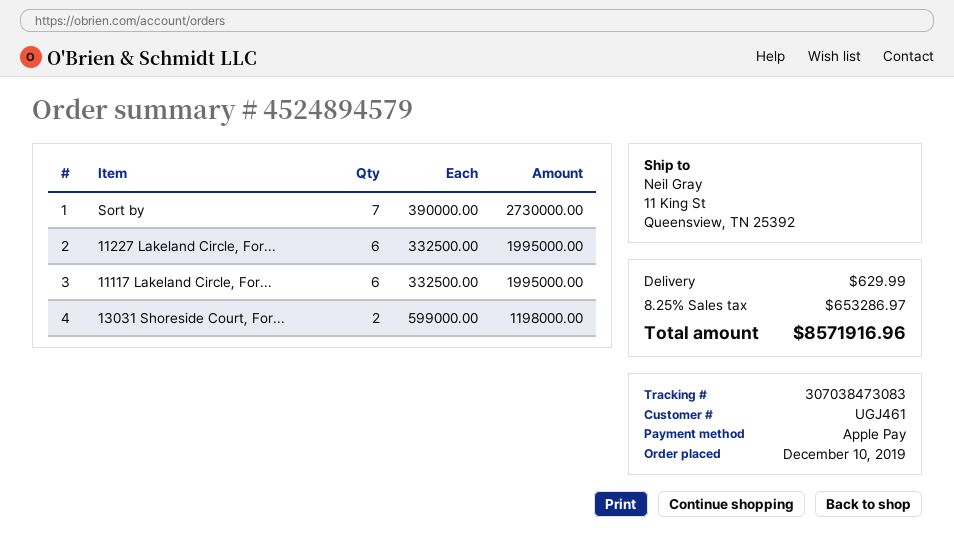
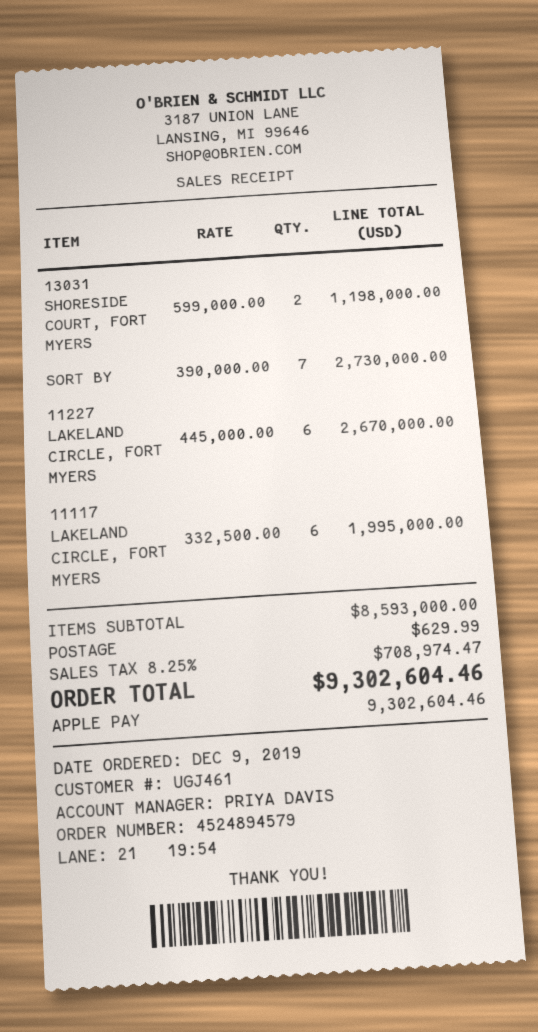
order date: 2019-12-10 -> 2019-12-09
11227 Lakeland Circle, For...: 6 x 332500.00 = 1995000.00 -> 6 x 445000.00 = 2670000.00
tax: 8.25% = 653286.97 -> 8.25% = 708974.47
total: 8571916.96 -> 9302604.46

